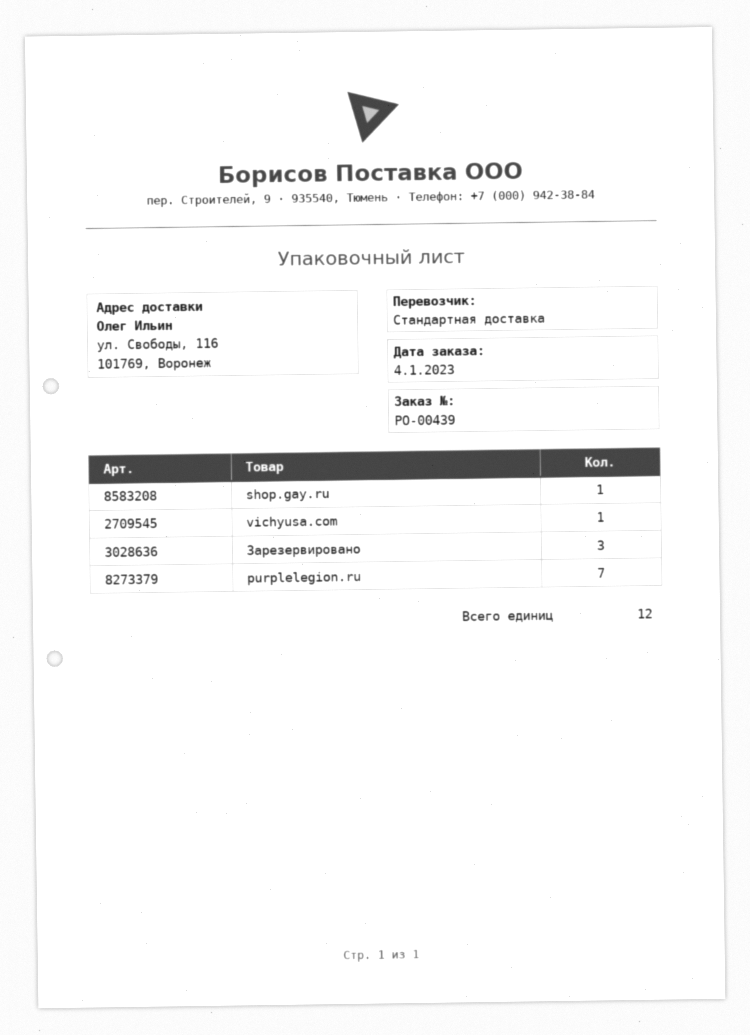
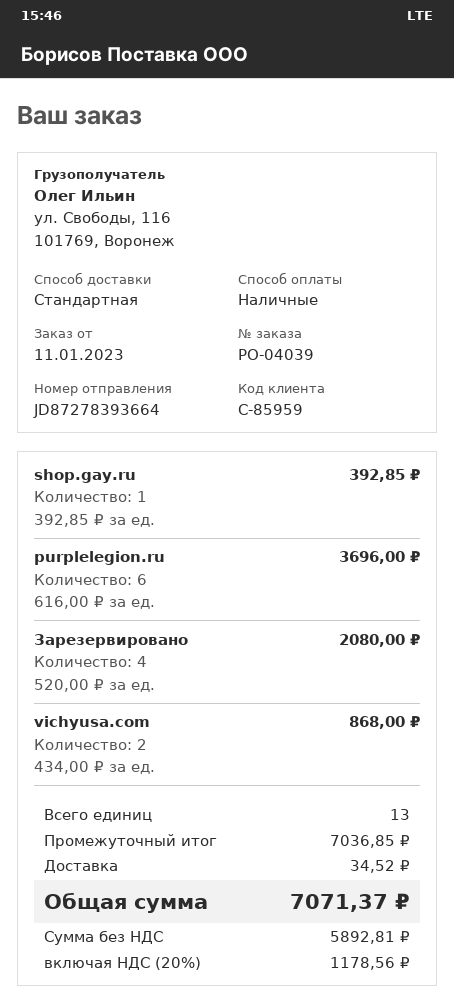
order number: PO-00439 -> PO-04039
order date: 2023-01-04 -> 2023-01-11
vichyusa.com: 1 -> 2
Зарезервировано: 3 -> 4
purplelegion.ru: 7 -> 6
total quantity: 12 -> 13

